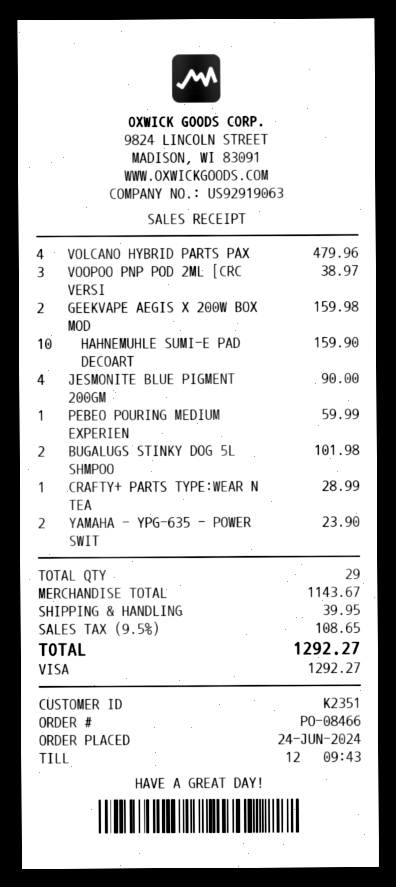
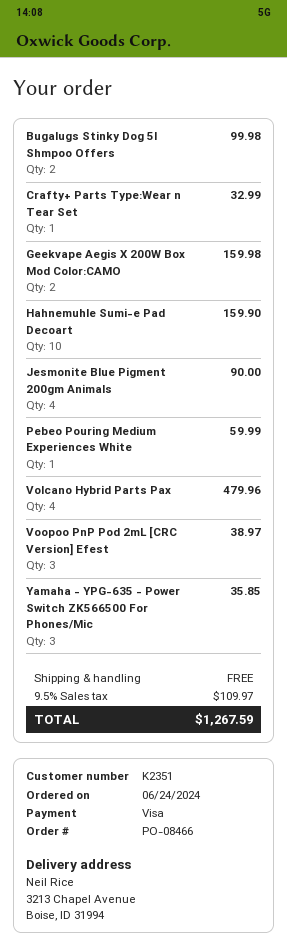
BUGALUGS STINKY DOG 5L SHMPOO: 2 for 101.98 -> 2 for 99.98
CRAFTY+ PARTS TYPE:WEAR N TEA: 1 for 28.99 -> 1 for 32.99
YAMAHA - YPG-635 - POWER SWIT: 2 for 23.90 -> 3 for 35.85
shipping: 39.95 -> 0.00
tax: 9.5% = 108.65 -> 9.5% = 109.97
total: 1292.27 -> 1267.59

